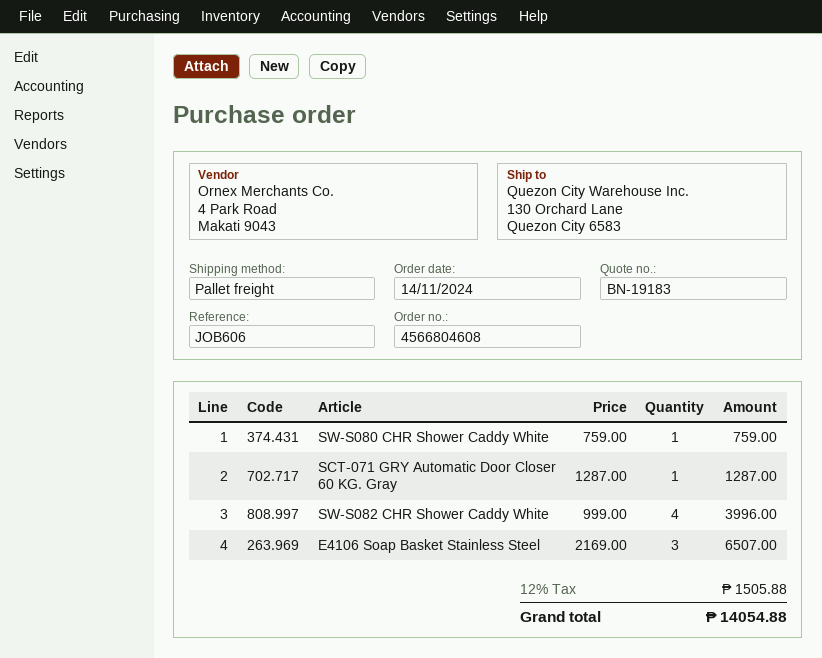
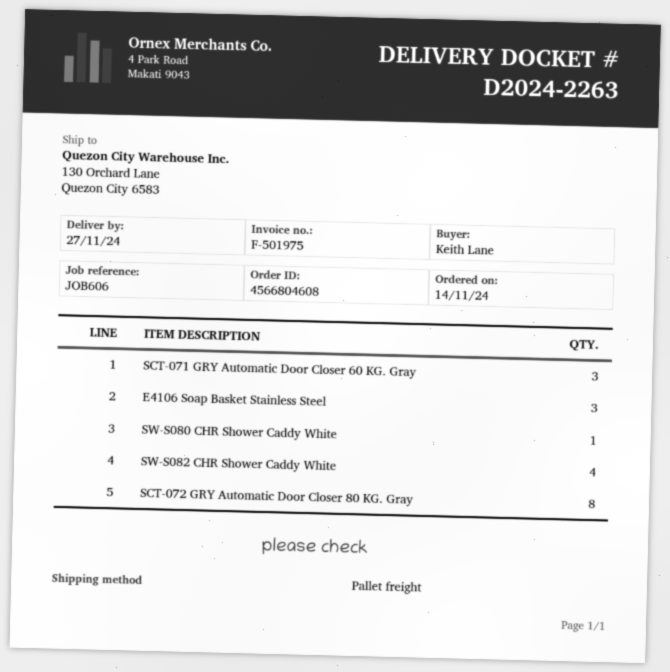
SCT-071 GRY Automatic Door Closer 60 KG. Gray: 1 -> 3
SCT-072 GRY Automatic Door Closer 80 KG. Gray: none -> 8

